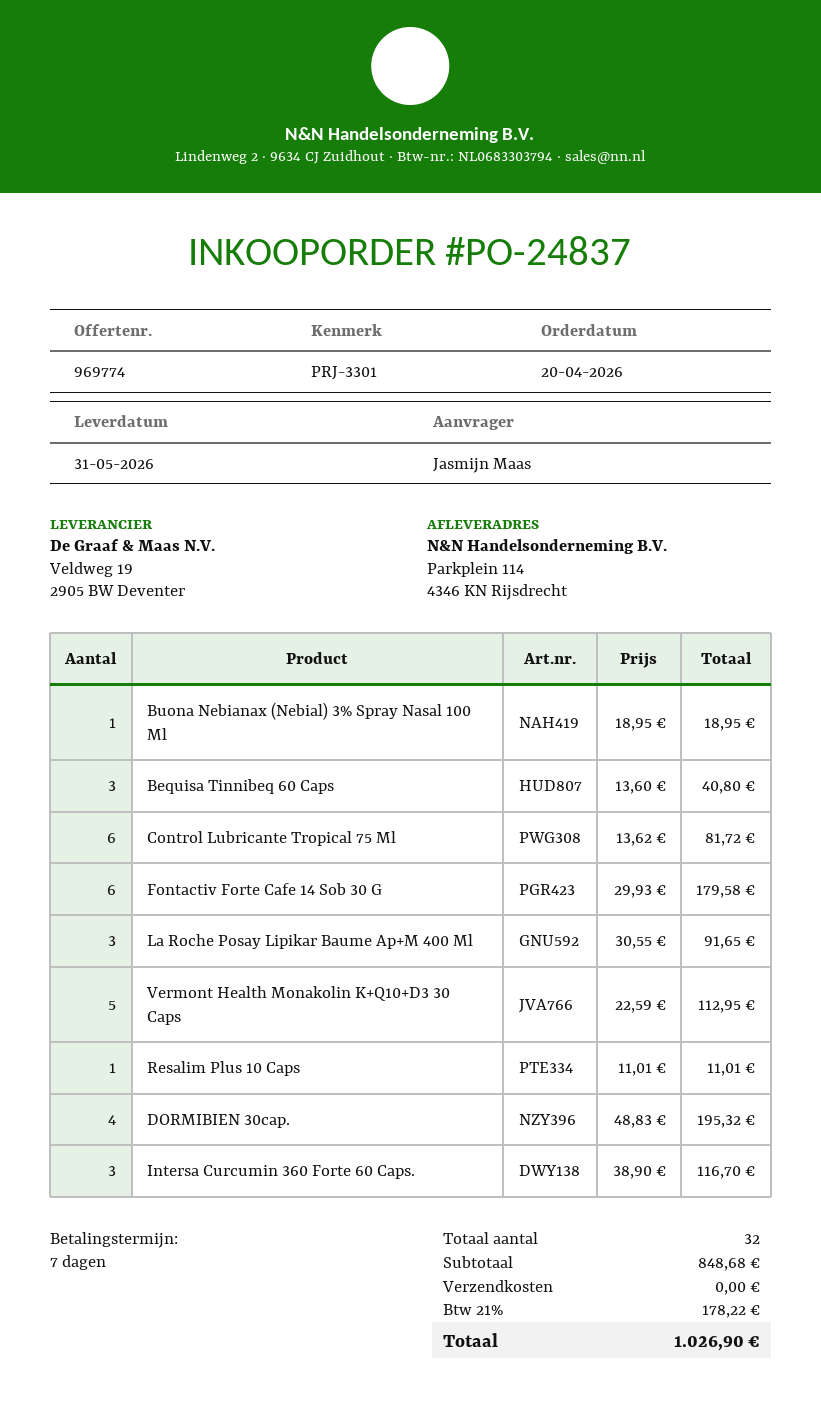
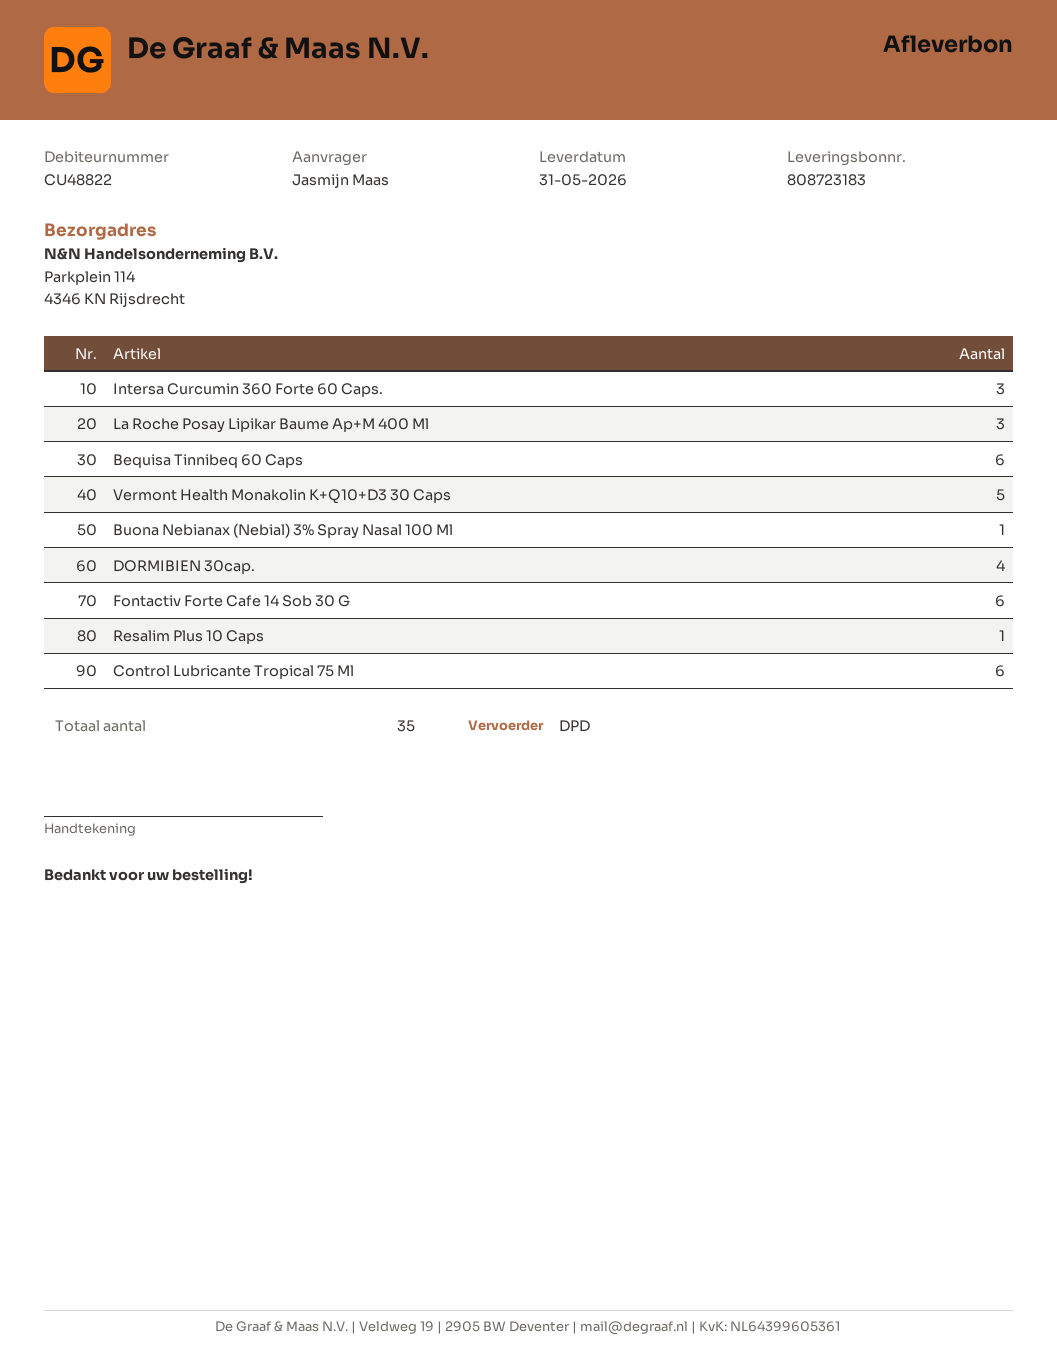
Bequisa Tinnibeq 60 Caps: 3 -> 6
total quantity: 32 -> 35

